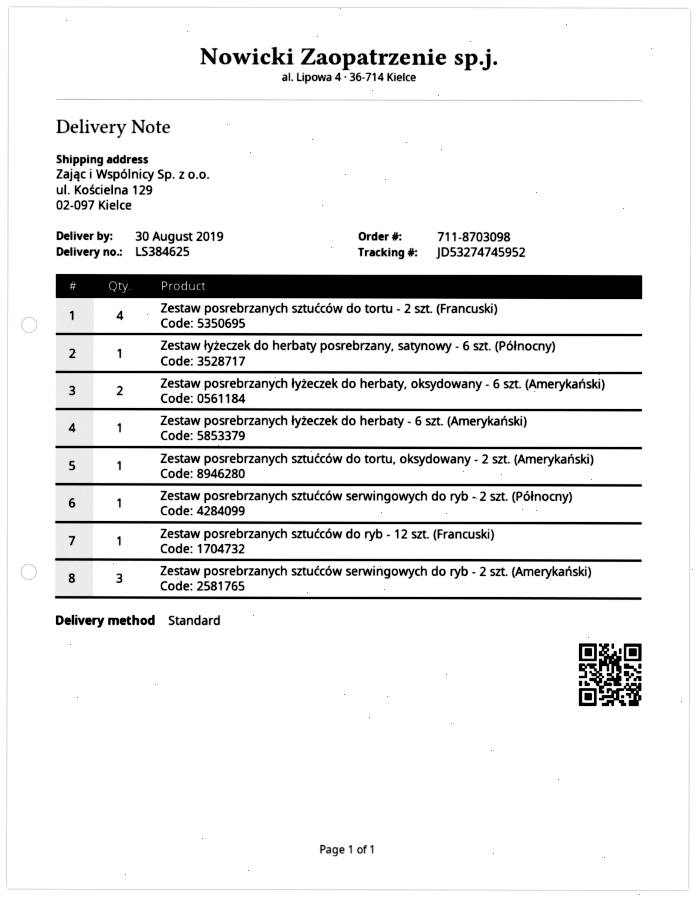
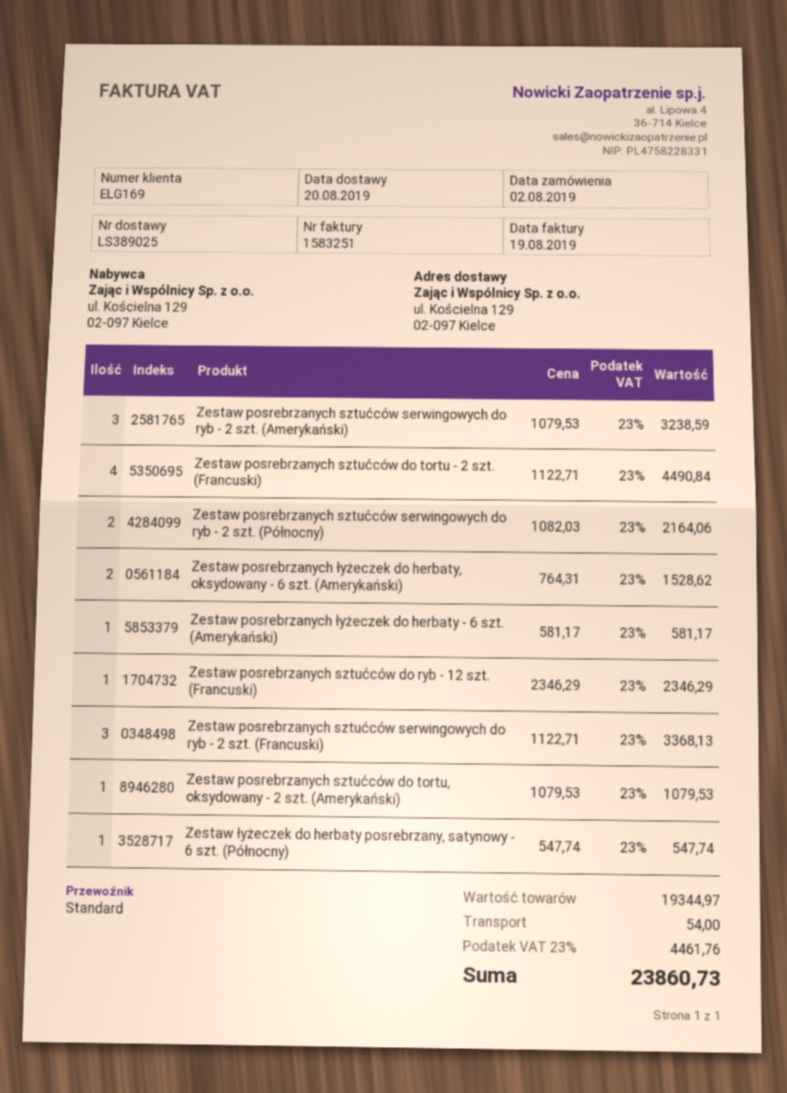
delivery note number: LS384625 -> LS389025
delivery date: 2019-08-30 -> 2019-08-20
Zestaw posrebrzanych sztućców serwingowych do ryb - 2 szt. (Północny): 1 -> 2
Zestaw posrebrzanych sztućców serwingowych do ryb - 2 szt. (Francuski): none -> 3

